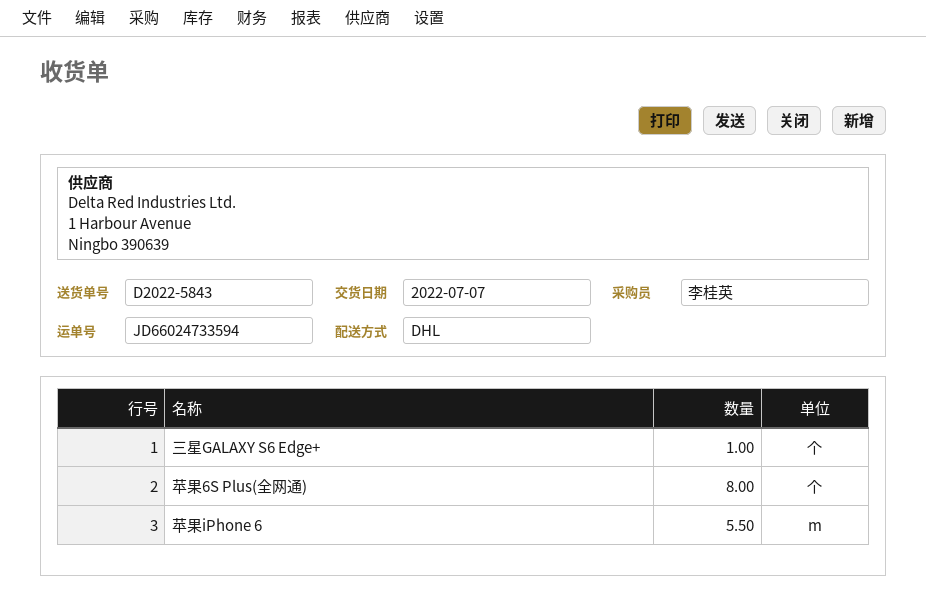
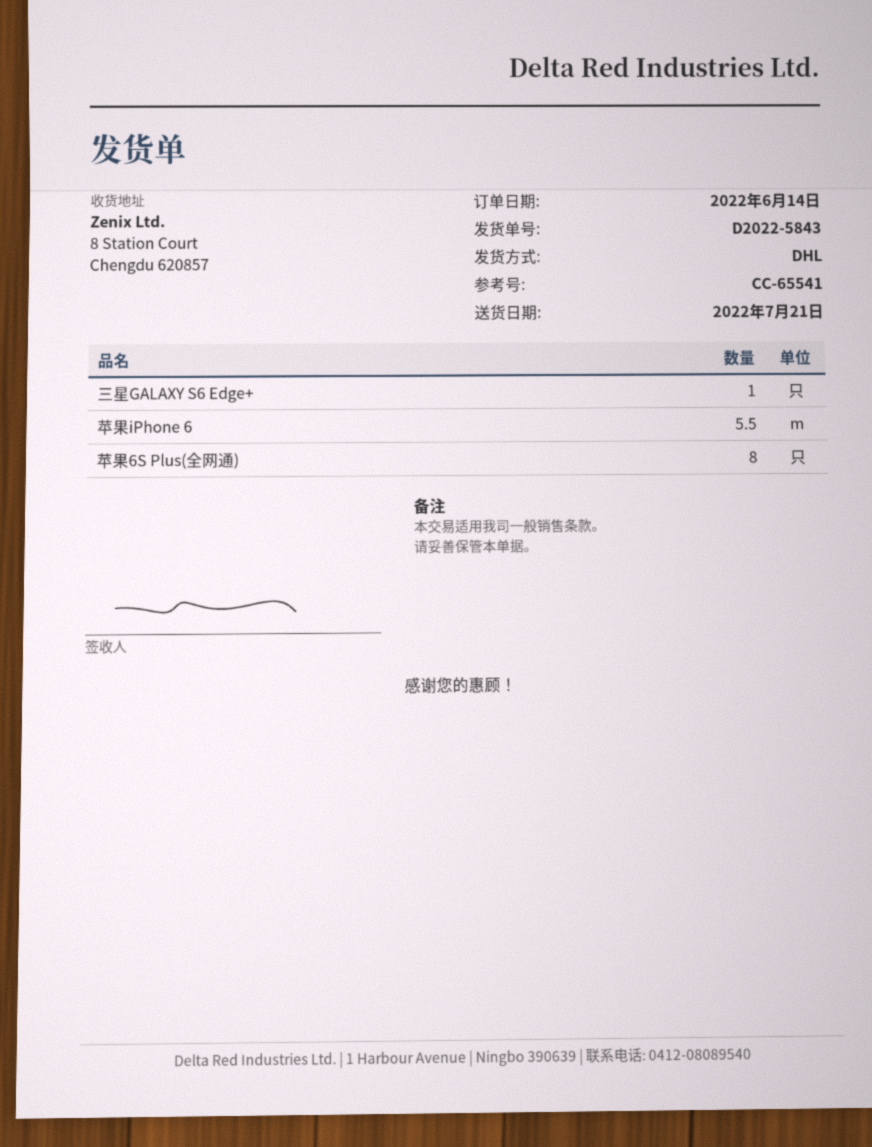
delivery date: 2022-07-07 -> 2022-07-21

